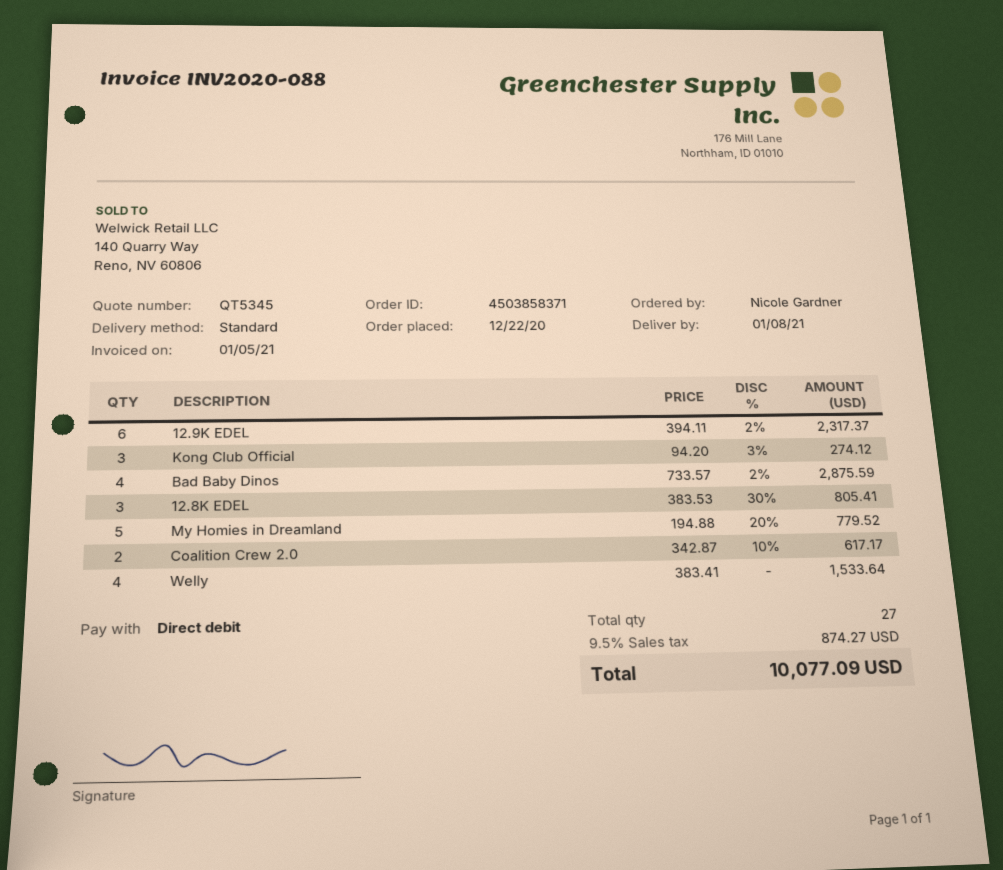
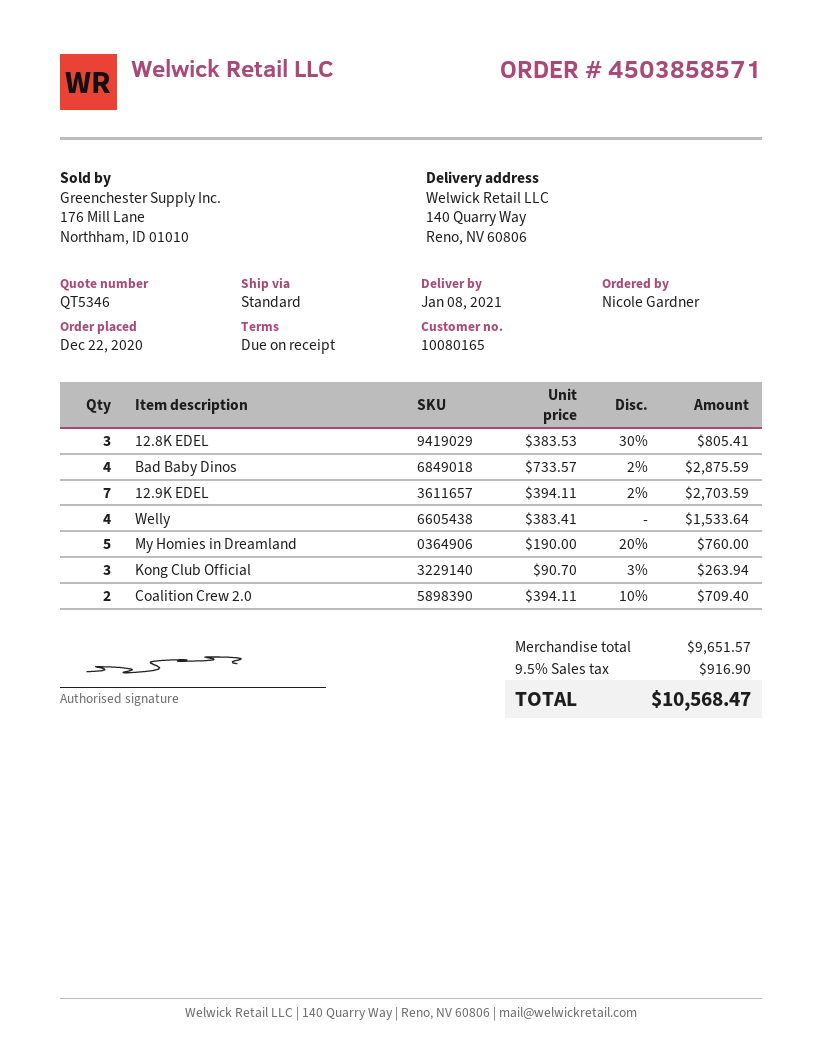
quote number: QT5345 -> QT5346
order number: 4503858371 -> 4503858571
12.9K EDEL: 6 x 394.11 - 2% = 2317.37 -> 7 x 394.11 - 2% = 2703.59
Kong Club Official: 3 x 94.20 - 3% = 274.12 -> 3 x 90.70 - 3% = 263.94
My Homies in Dreamland: 5 x 194.88 - 20% = 779.52 -> 5 x 190.00 - 20% = 760.00
Coalition Crew 2.0: 2 x 342.87 - 10% = 617.17 -> 2 x 394.11 - 10% = 709.40
tax: 9.5% = 874.27 -> 9.5% = 916.90
total: 10077.09 -> 10568.47

